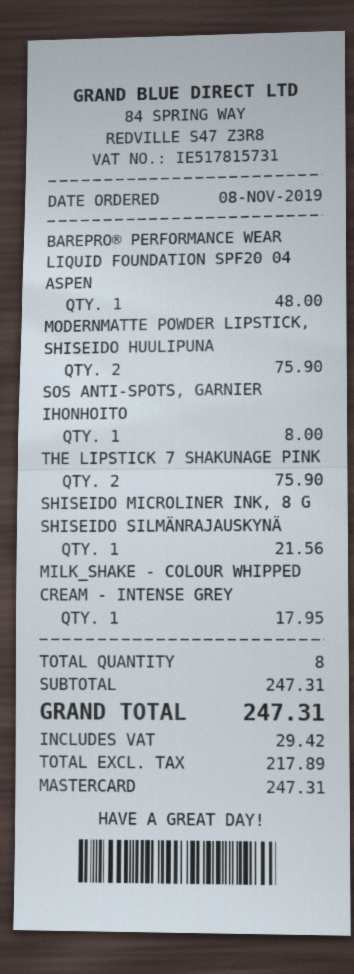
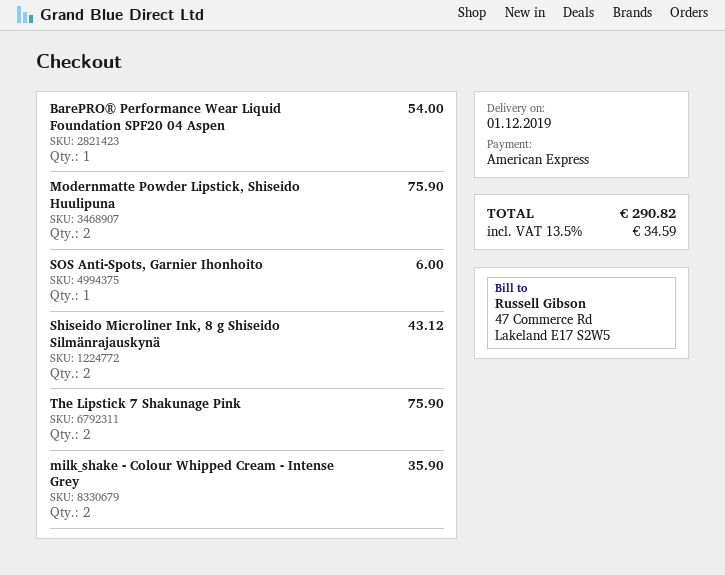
payment method: Mastercard -> American Express
BAREPRO® PERFORMANCE WEAR LIQUID FOUNDATION SPF20 04 ASPEN: 1 for 48.00 -> 1 for 54.00
SOS ANTI-SPOTS, GARNIER IHONHOITO: 1 for 8.00 -> 1 for 6.00
SHISEIDO MICROLINER INK, 8 G SHISEIDO SILMÄNRAJAUSKYNÄ: 1 for 21.56 -> 2 for 43.12
MILK_SHAKE - COLOUR WHIPPED CREAM - INTENSE GREY: 1 for 17.95 -> 2 for 35.90
tax: 29.42 -> 34.59
total: 247.31 -> 290.82

